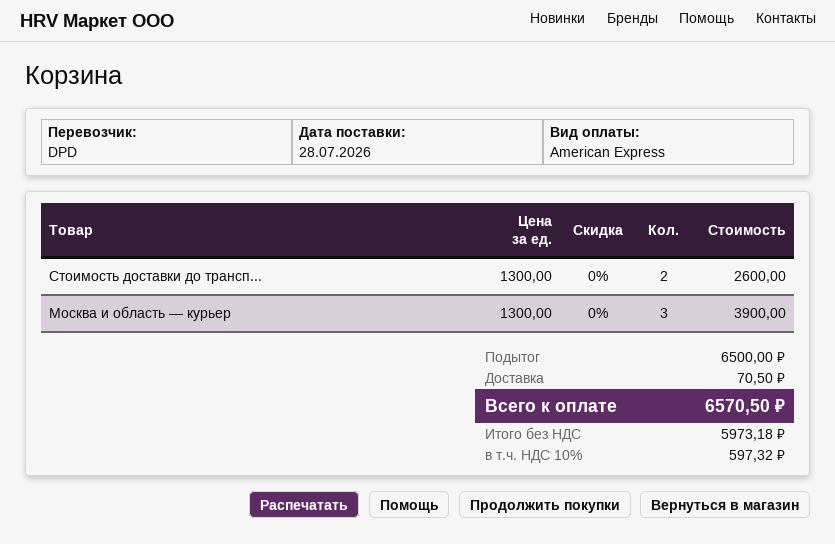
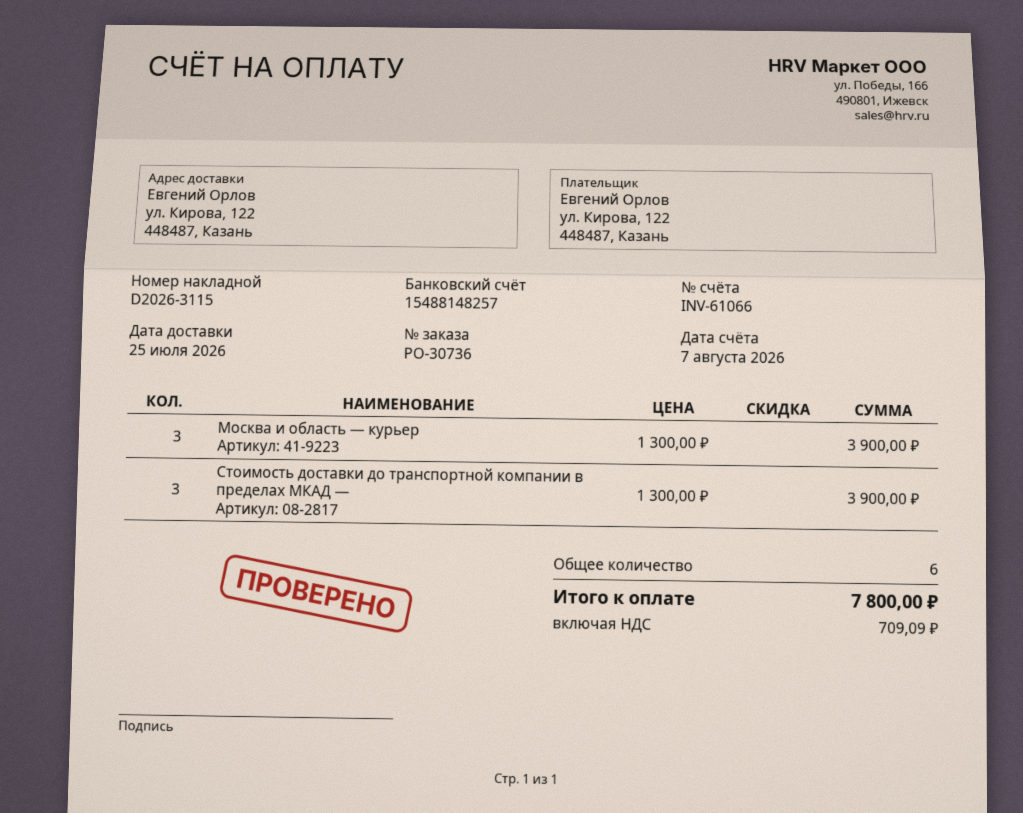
delivery date: 2026-07-28 -> 2026-07-25
Стоимость доставки до трансп...: 2 x 1300.00 = 2600.00 -> 3 x 1300.00 = 3900.00
shipping: 70.50 -> none
tax: 597.32 -> 709.09
total: 6570.50 -> 7800.00

